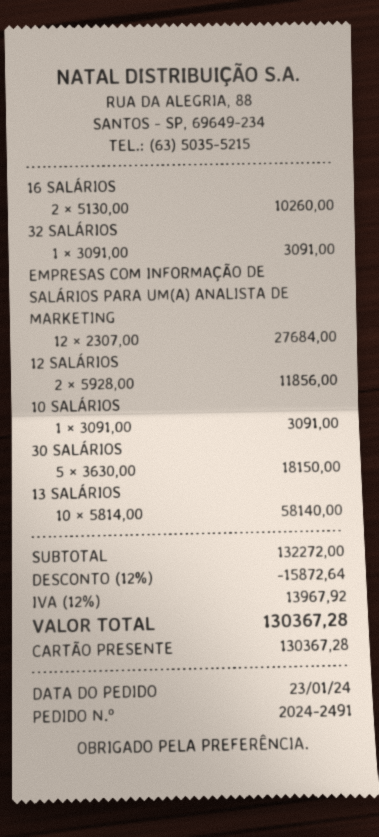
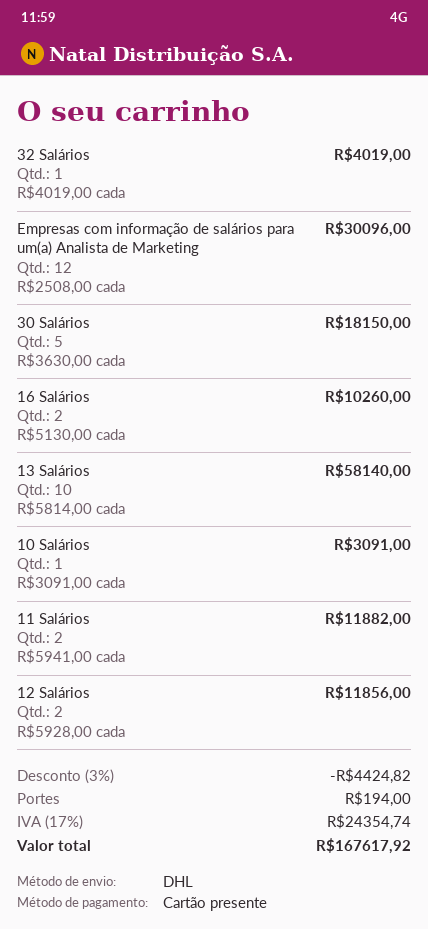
32 SALÁRIOS: 1 x 3091.00 = 3091.00 -> 1 x 4019.00 = 4019.00
EMPRESAS COM INFORMAÇÃO DE SALÁRIOS PARA UM(A) ANALISTA DE MARKETING: 12 x 2307.00 = 27684.00 -> 12 x 2508.00 = 30096.00
11 Salários: none -> 2 x 5941.00 = 11882.00
discount: 12% = 15872.64 -> 3% = 4424.82
shipping: none -> 194.00
tax: 12% = 13967.92 -> 17% = 24354.74
total: 130367.28 -> 167617.92

